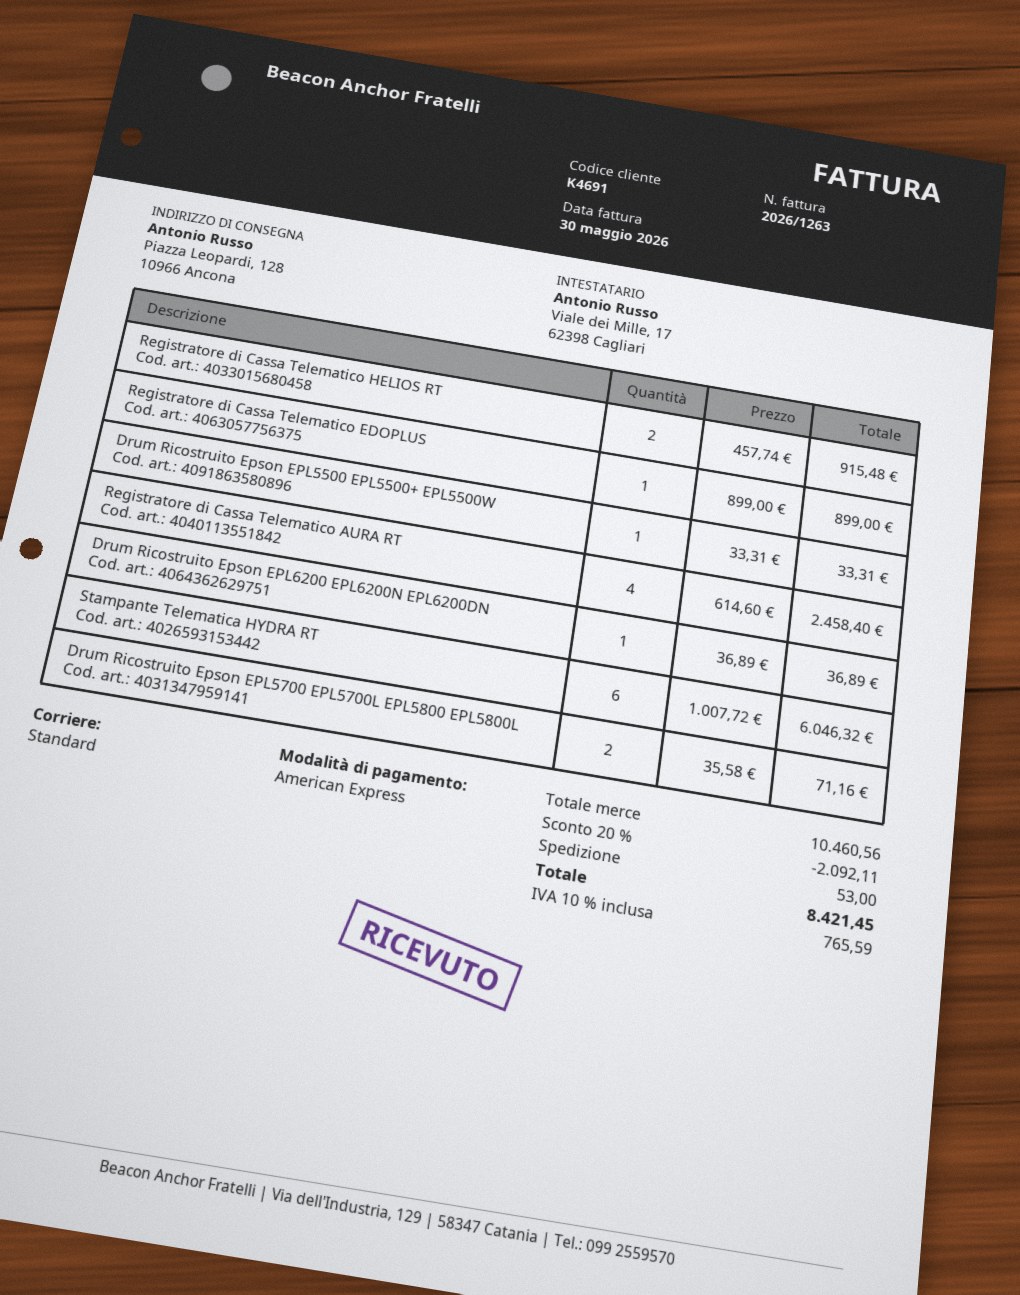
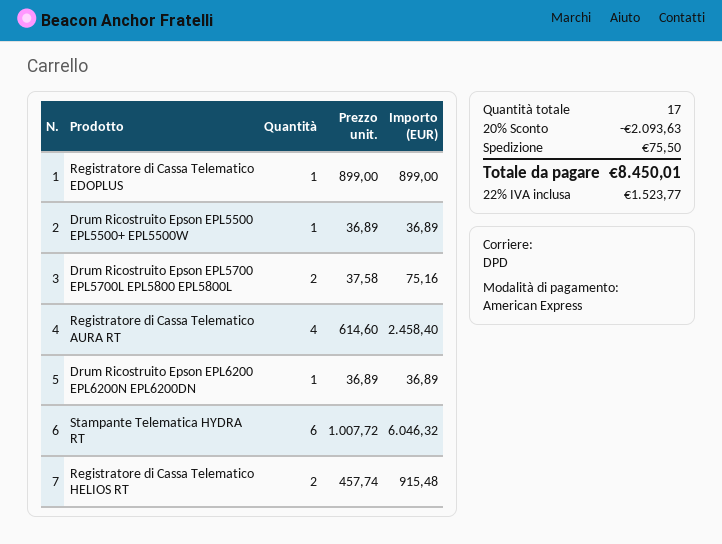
shipping method: standard -> DPD
Drum Ricostruito Epson EPL5500 EPL5500+ EPL5500W: 1 x 33.31 = 33.31 -> 1 x 36.89 = 36.89
Drum Ricostruito Epson EPL5700 EPL5700L EPL5800 EPL5800L: 2 x 35.58 = 71.16 -> 2 x 37.58 = 75.16
discount: 20% = 2092.11 -> 20% = 2093.63
shipping: 53.00 -> 75.50
tax: 10% = 765.59 -> 22% = 1523.77
total: 8421.45 -> 8450.01

